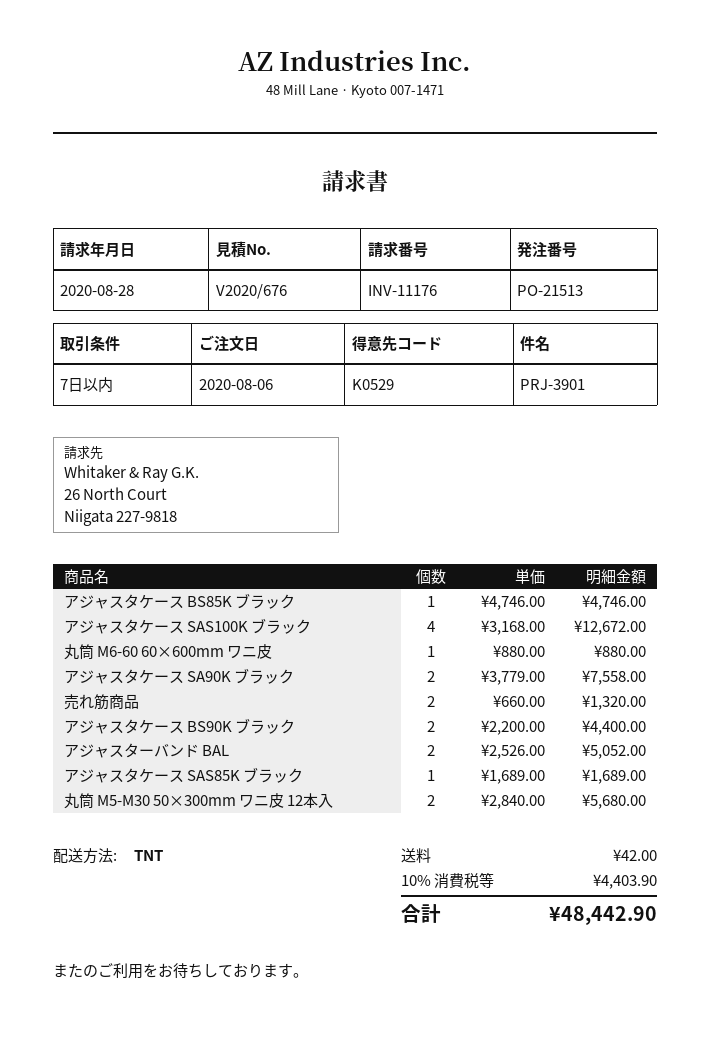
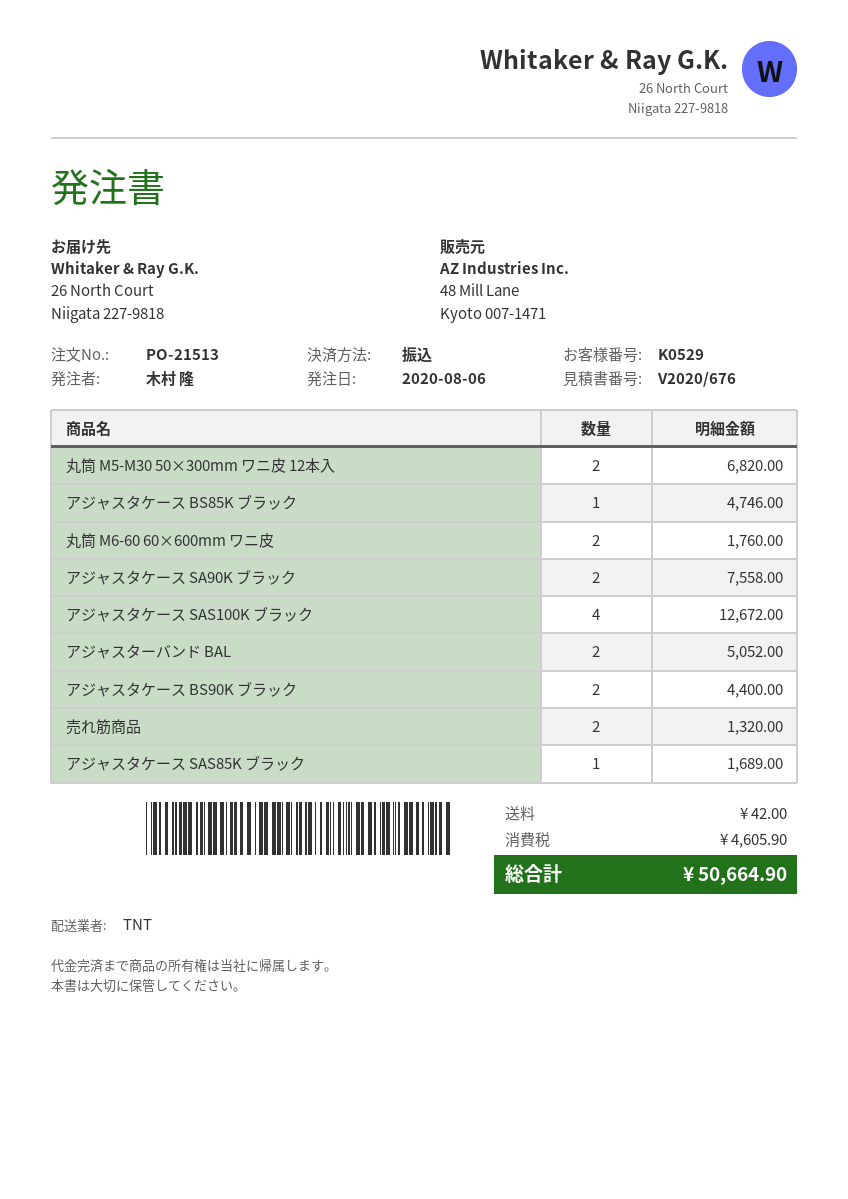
丸筒 M6-60 60×600mm ワニ皮: 1 for 880.00 -> 2 for 1760.00
丸筒 M5-M30 50×300mm ワニ皮 12本入: 2 for 5680.00 -> 2 for 6820.00
tax: 4403.90 -> 4605.90
total: 48442.90 -> 50664.90

